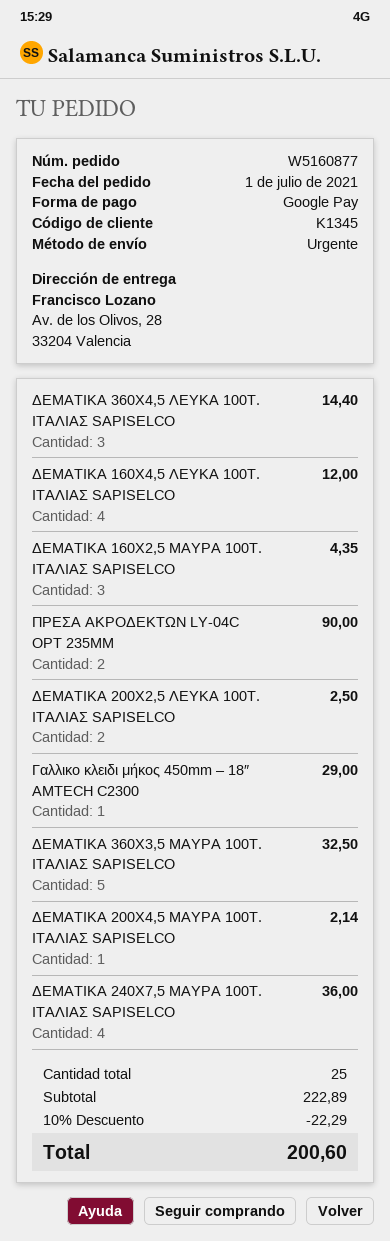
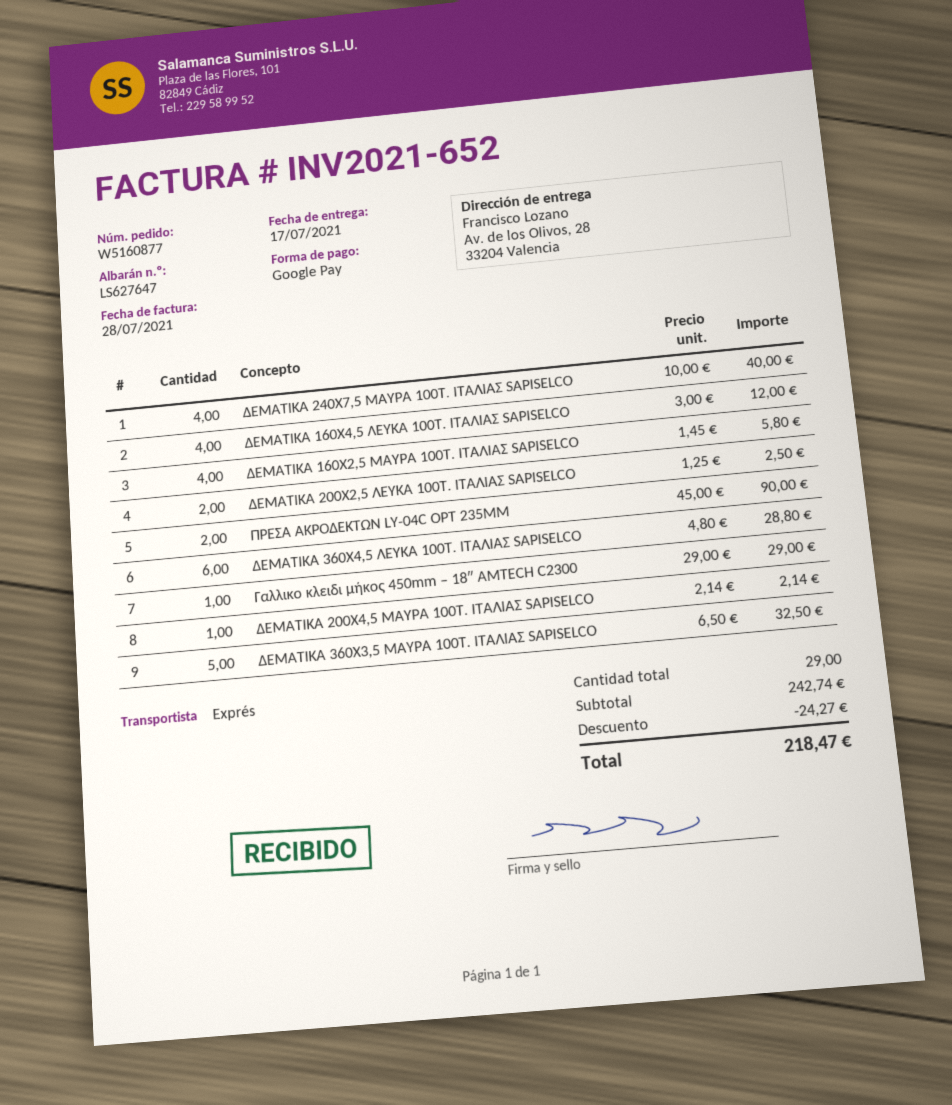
ΔΕΜΑΤΙΚΑ 360Χ4,5 ΛΕΥΚΑ 100Τ. ΙΤΑΛΙΑΣ SAPISELCO: 3 for 14.40 -> 6 for 28.80
ΔΕΜΑΤΙΚΑ 160Χ2,5 ΜΑΥΡΑ 100Τ. ΙΤΑΛΙΑΣ SAPISELCO: 3 for 4.35 -> 4 for 5.80
ΔΕΜΑΤΙΚΑ 240Χ7,5 ΜΑΥΡΑ 100Τ. ΙΤΑΛΙΑΣ SAPISELCO: 4 for 36.00 -> 4 for 40.00
total quantity: 25 -> 29
subtotal: 222.89 -> 242.74
discount: 22.29 -> 24.27
total: 200.60 -> 218.47

